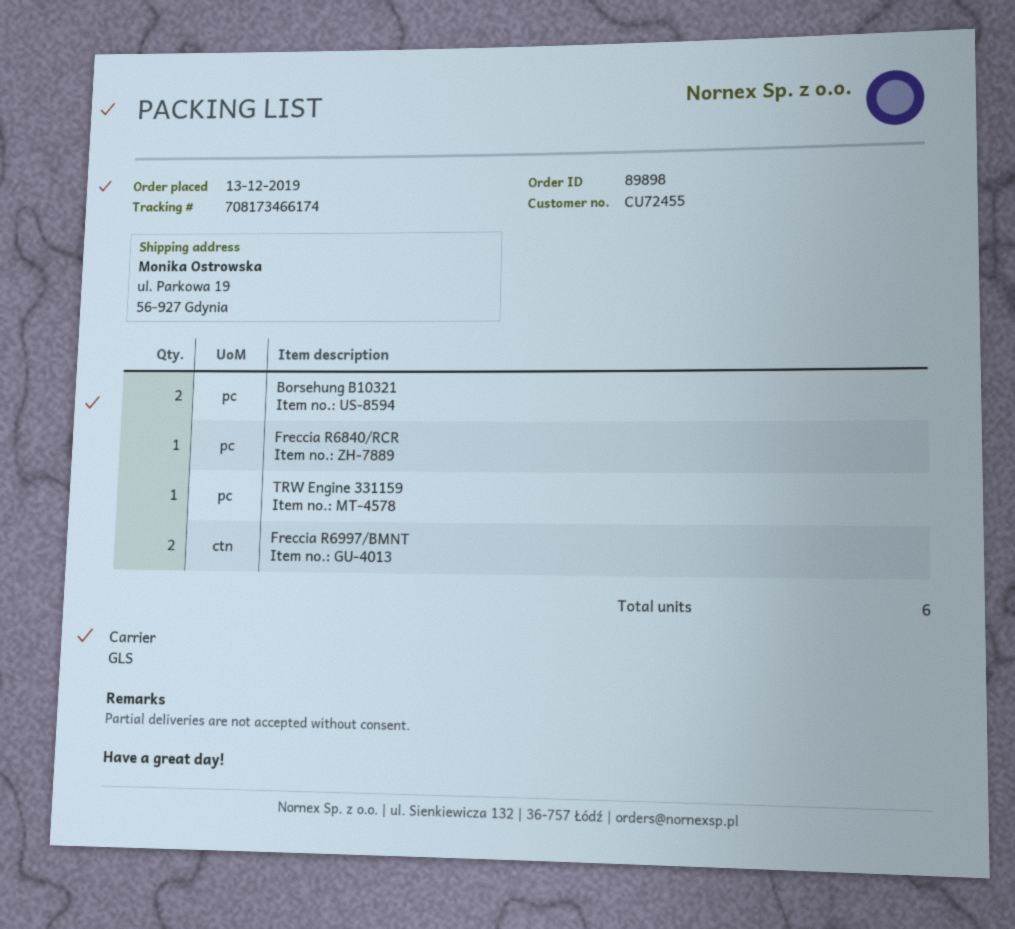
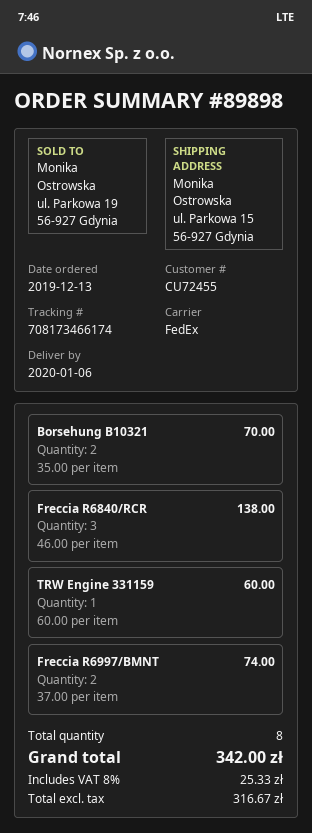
shipping method: GLS -> FedEx
ship to: ul. Parkowa 19, 56-927 Gdynia -> ul. Parkowa 15, 56-927 Gdynia
Freccia R6840/RCR: 1 -> 3
total quantity: 6 -> 8

